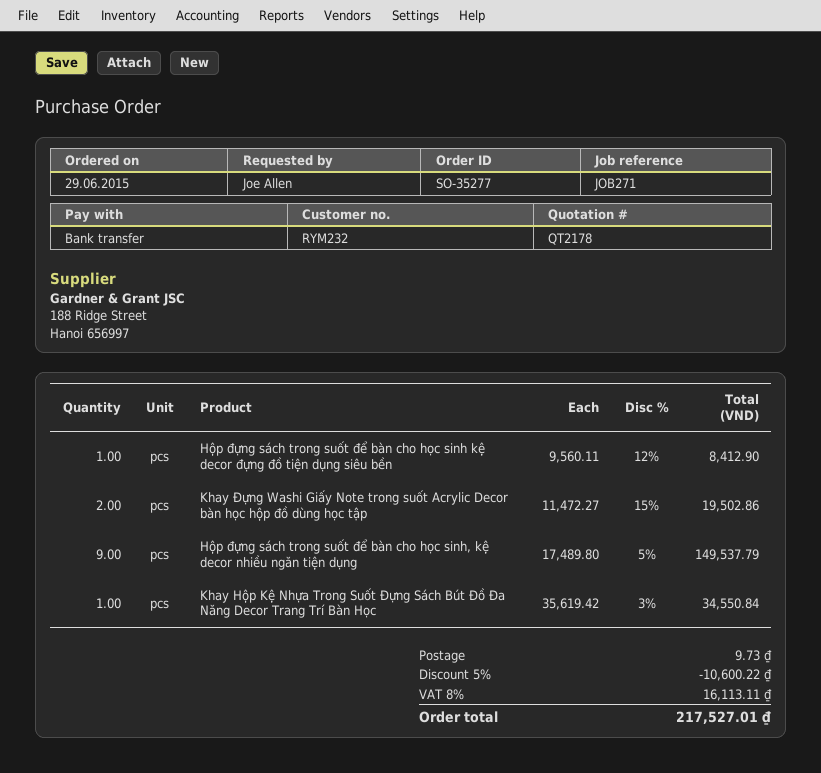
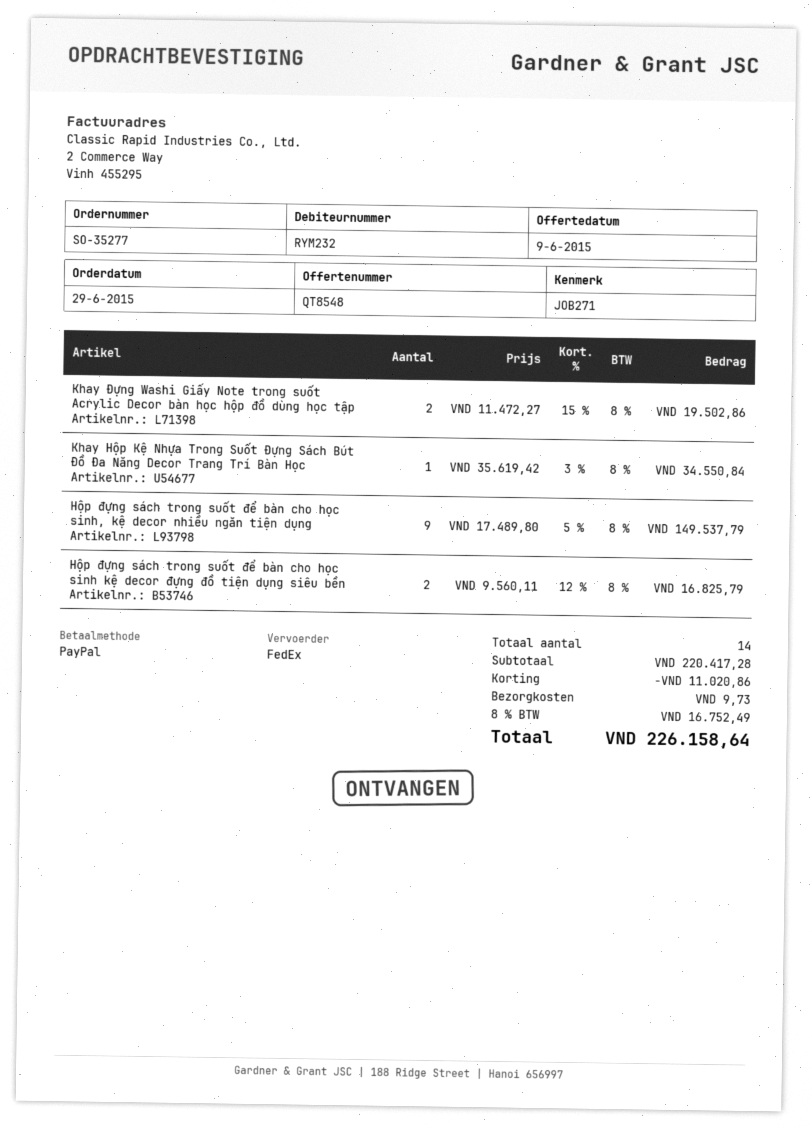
quote number: QT2178 -> QT8548
payment method: bank transfer -> PayPal
Hộp đựng sách trong suốt để bàn cho học sinh kệ decor đựng đồ tiện dụng siêu bền: 1 x 9560.11 - 12% = 8412.90 -> 2 x 9560.11 - 12% = 16825.79
discount: 10600.22 -> 11020.86
tax: 8% = 16113.11 -> 8% = 16752.49
total: 217527.01 -> 226158.64

